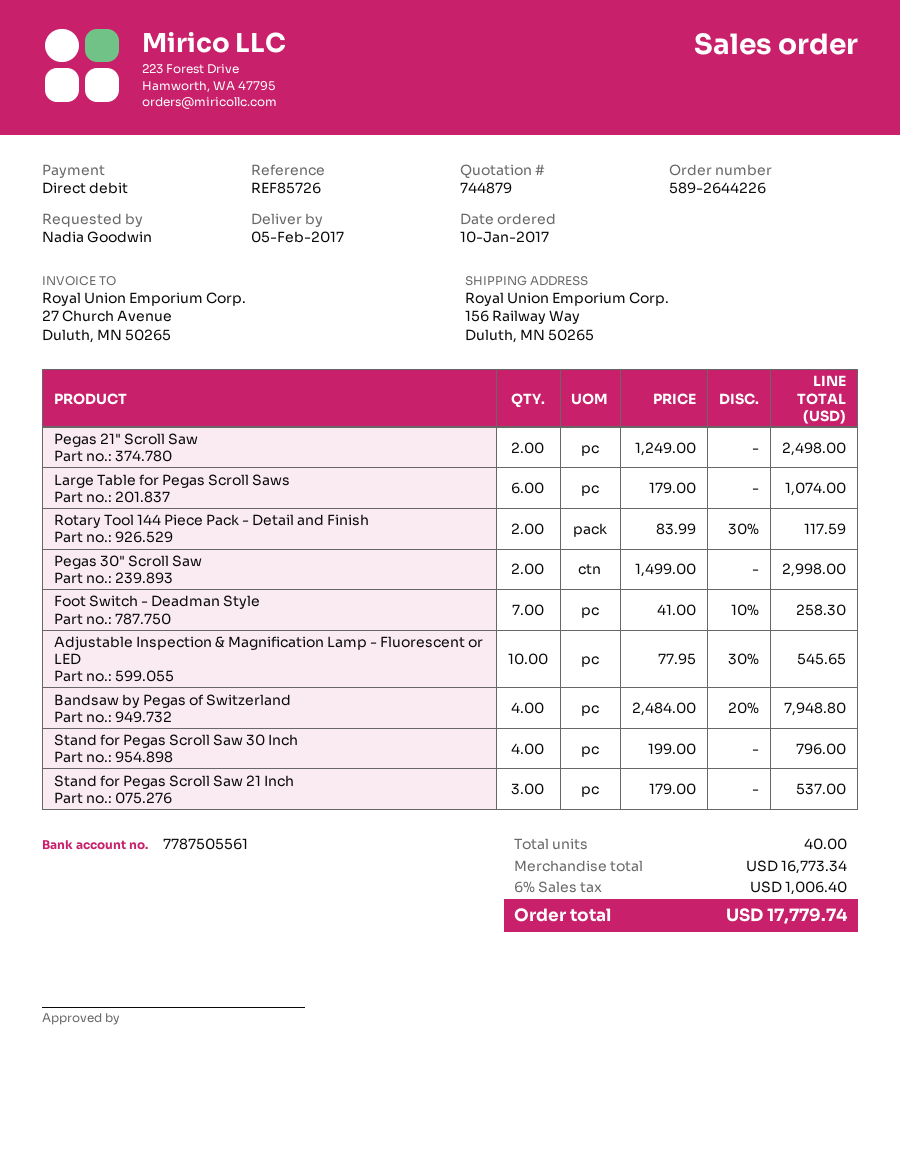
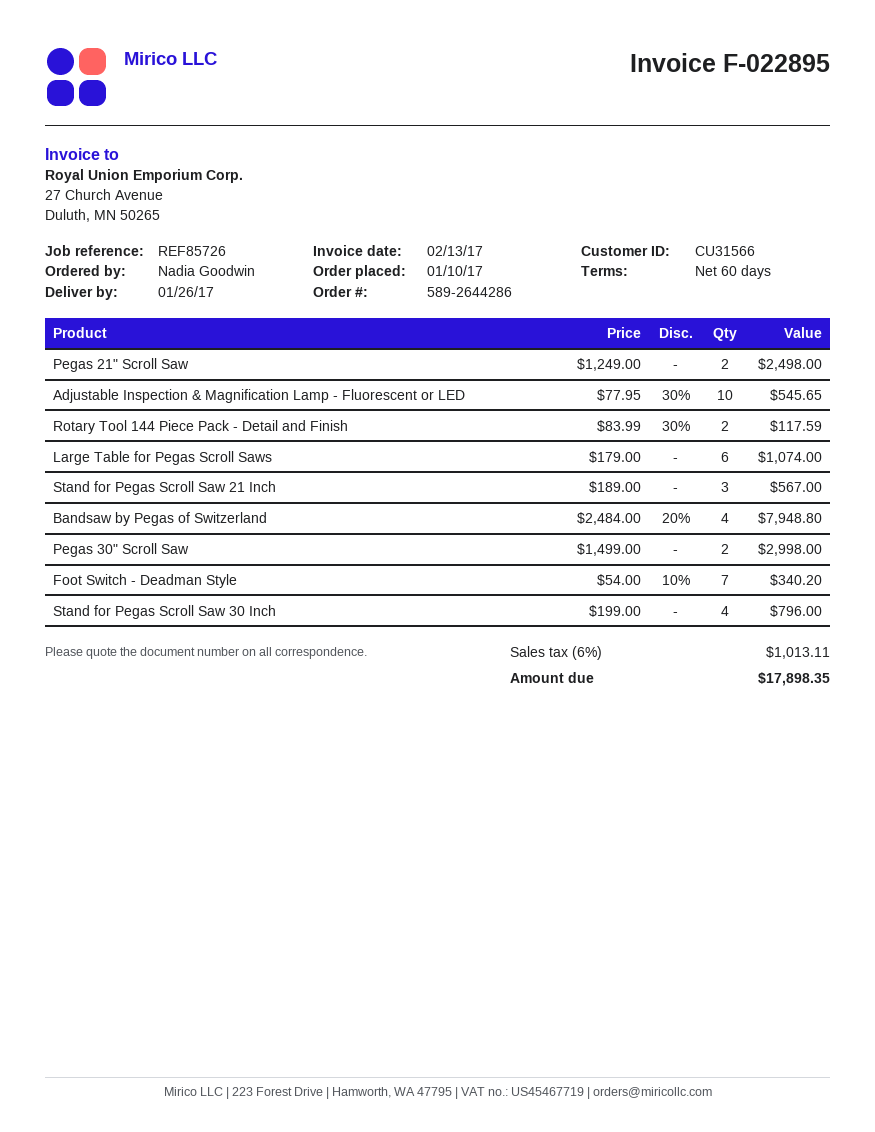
order number: 589-2644226 -> 589-2644286
delivery date: 2017-02-05 -> 2017-01-26
Foot Switch - Deadman Style: 7 x 41.00 - 10% = 258.30 -> 7 x 54.00 - 10% = 340.20
Stand for Pegas Scroll Saw 21 Inch: 3 x 179.00 = 537.00 -> 3 x 189.00 = 567.00
tax: 6% = 1006.40 -> 6% = 1013.11
total: 17779.74 -> 17898.35

